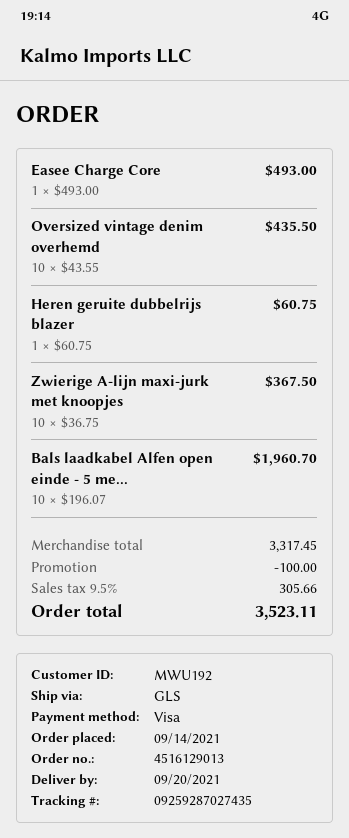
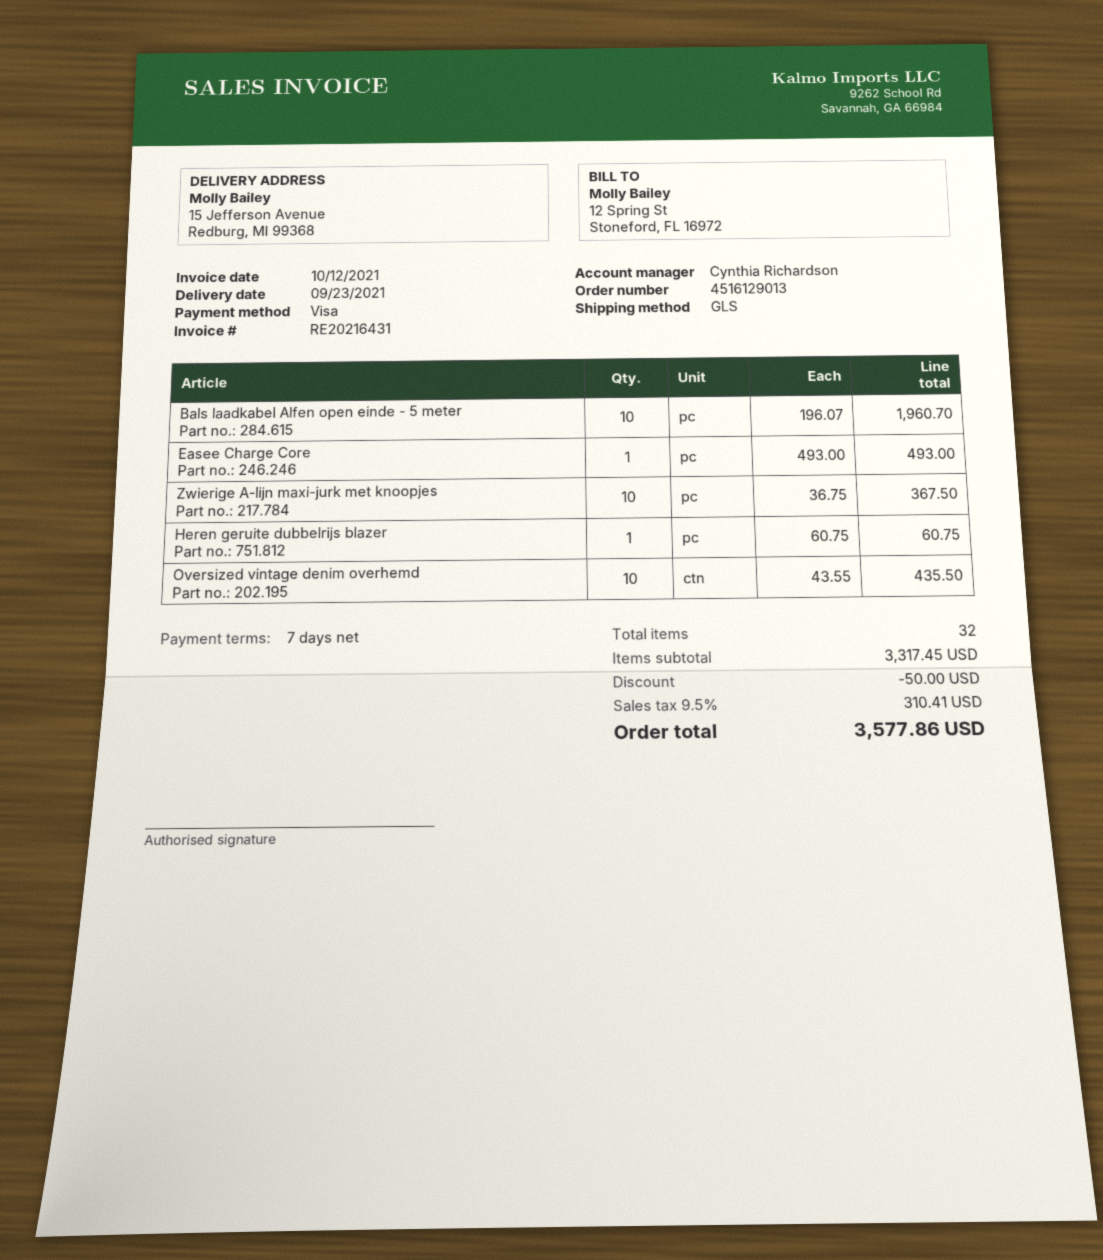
delivery date: 2021-09-20 -> 2021-09-23
discount: 100.00 -> 50.00
tax: 9.5% = 305.66 -> 9.5% = 310.41
total: 3523.11 -> 3577.86

